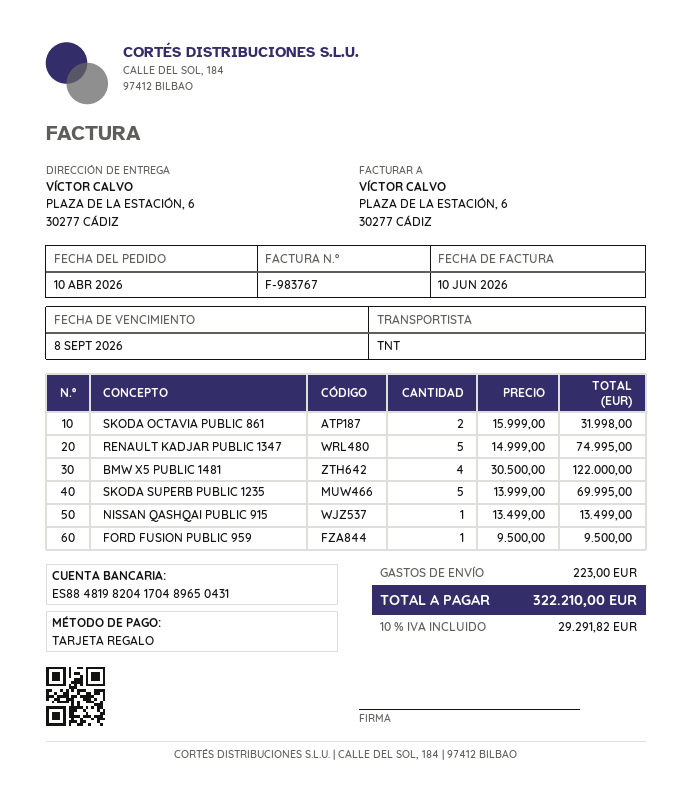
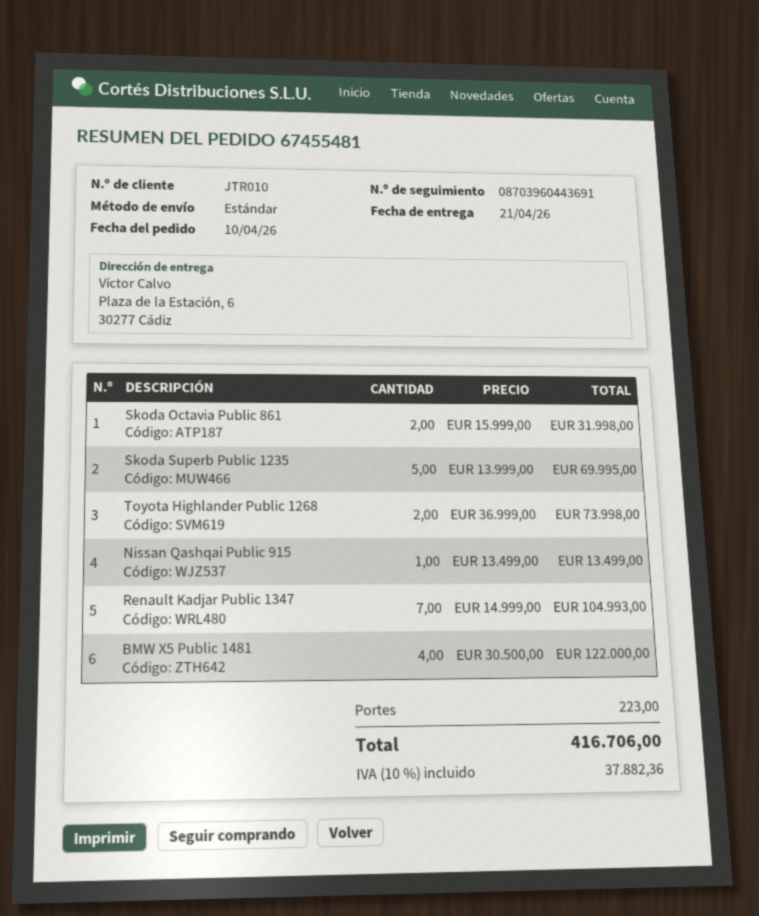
shipping method: TNT -> standard
RENAULT KADJAR PUBLIC 1347: 5 x 14999.00 = 74995.00 -> 7 x 14999.00 = 104993.00
FORD FUSION PUBLIC 959: 1 x 9500.00 = 9500.00 -> none
Toyota Highlander Public 1268: none -> 2 x 36999.00 = 73998.00
tax: 10% = 29291.82 -> 10% = 37882.36
total: 322210.00 -> 416706.00

